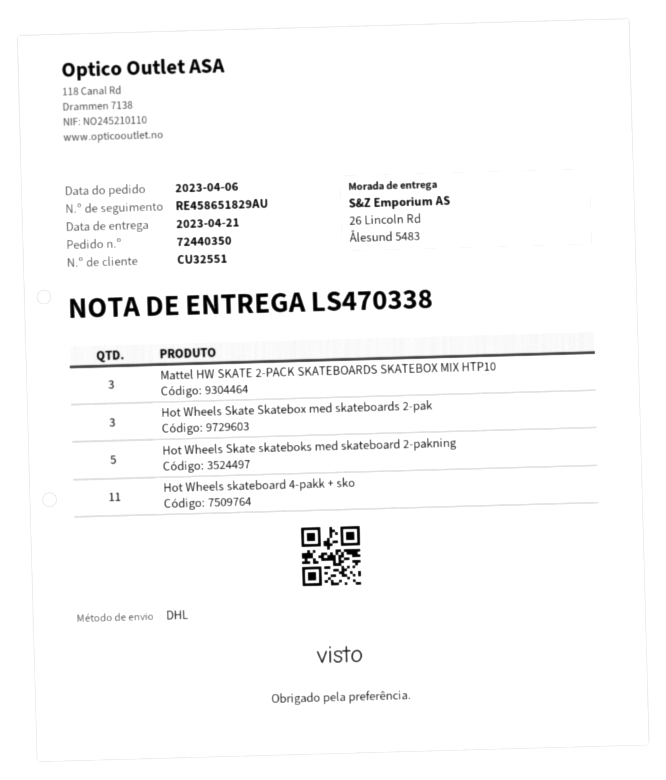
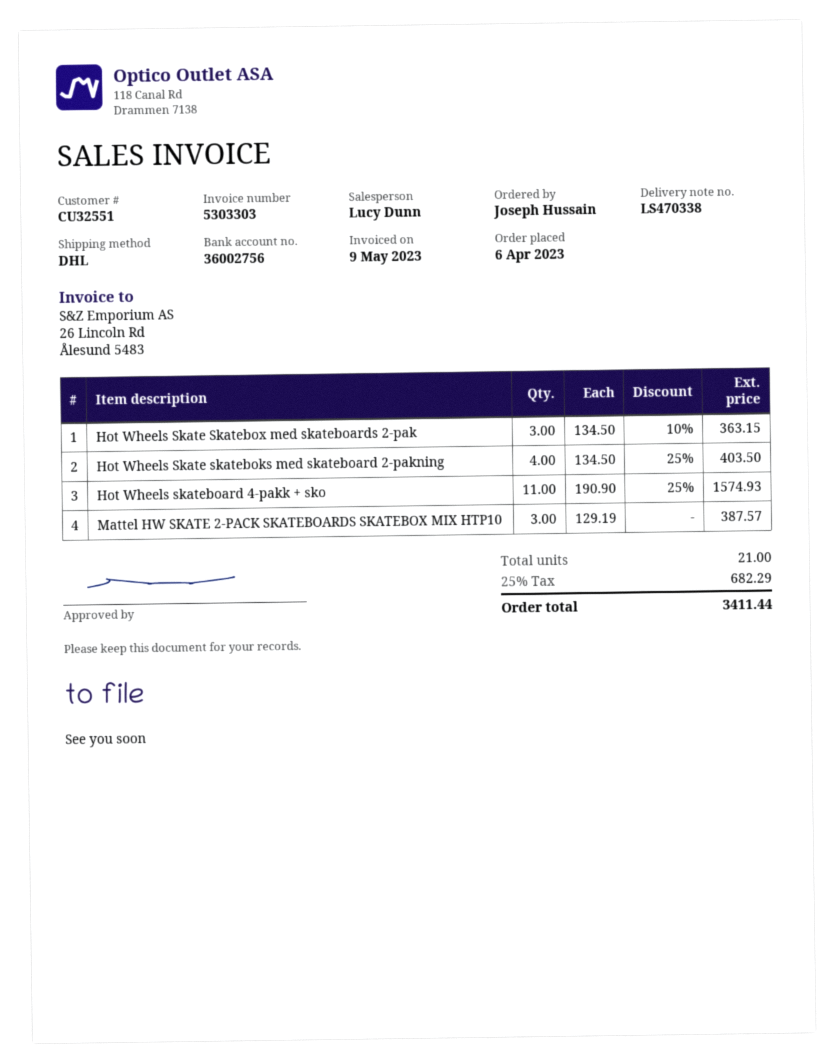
Hot Wheels Skate skateboks med skateboard 2-pakning: 5 -> 4

